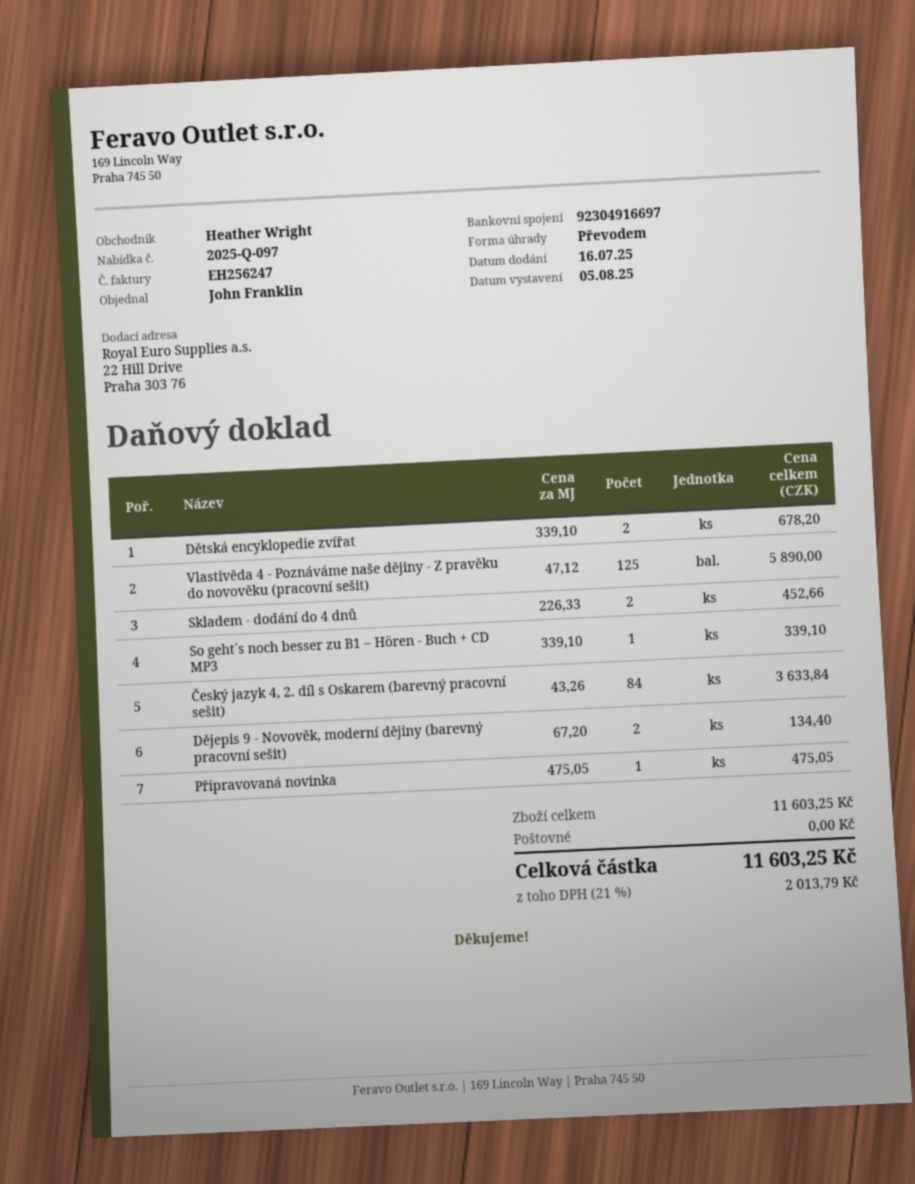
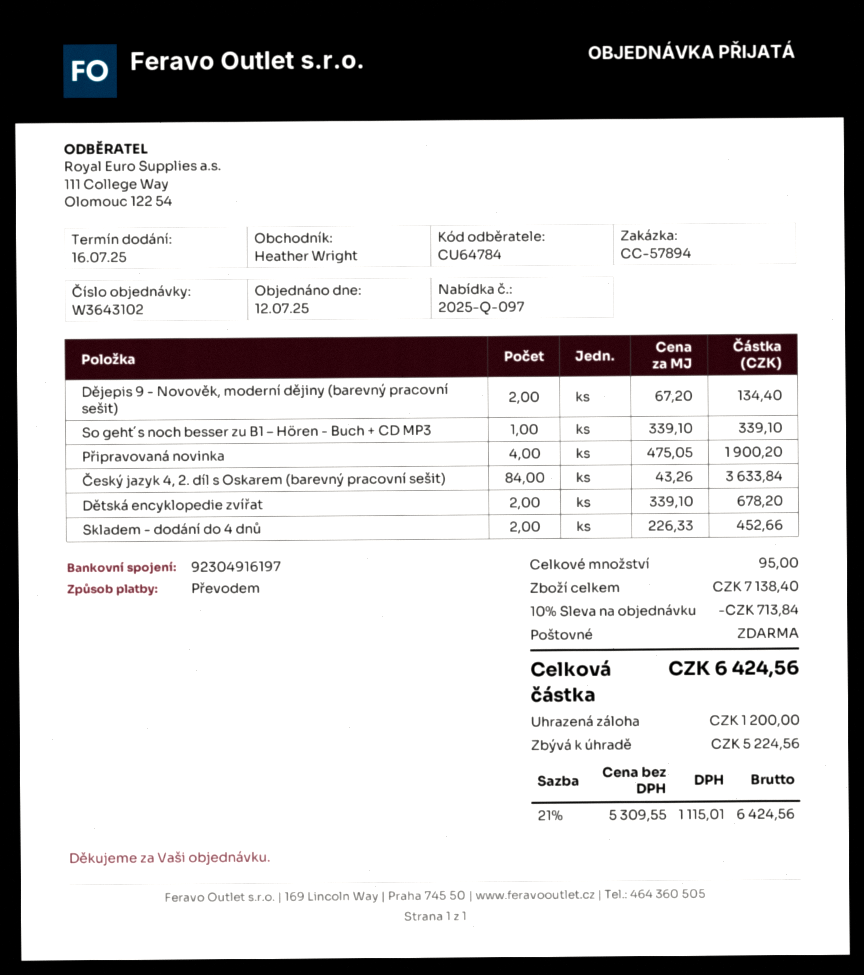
bank account: 92304916697 -> 92304916197
Vlastivěda 4 - Poznáváme naše dějiny - Z pravěku do novověku (pracovní sešit): 125 x 47.12 = 5890.00 -> none
Připravovaná novinka: 1 x 475.05 = 475.05 -> 4 x 475.05 = 1900.20
subtotal: 11603.25 -> 7138.40
discount: none -> 10% = 713.84
tax: 21% = 2013.79 -> 21% = 1115.01
total: 11603.25 -> 6424.56

